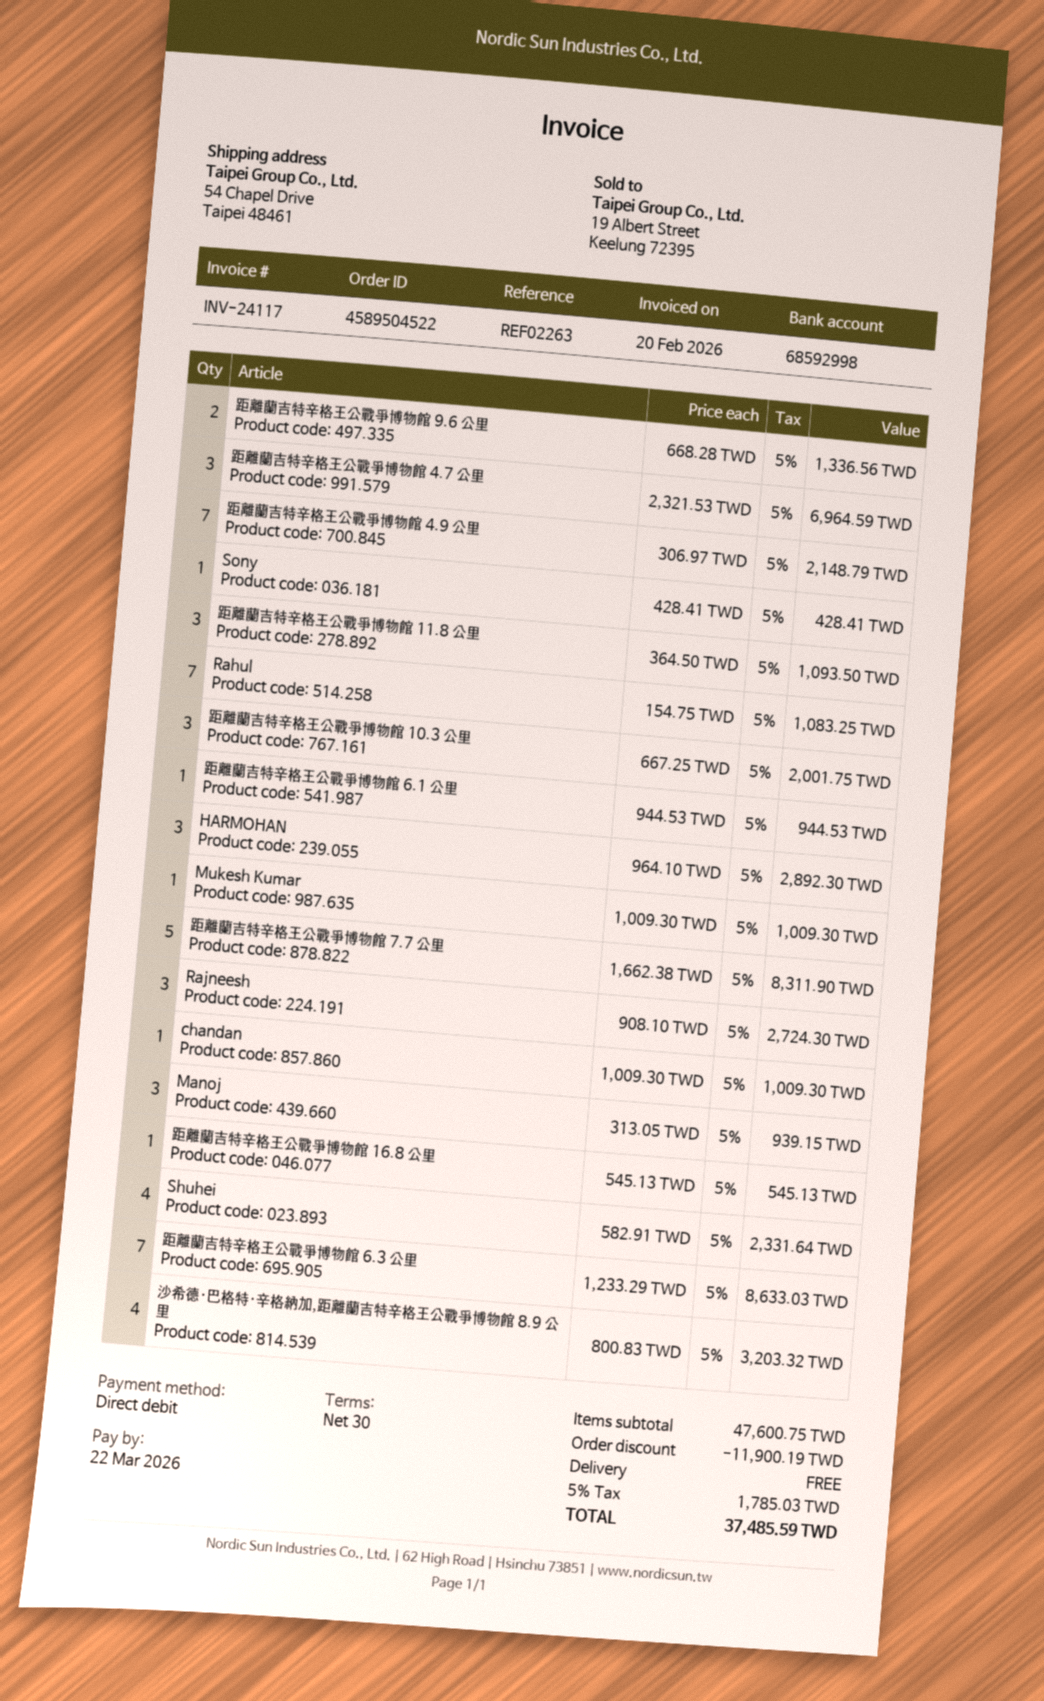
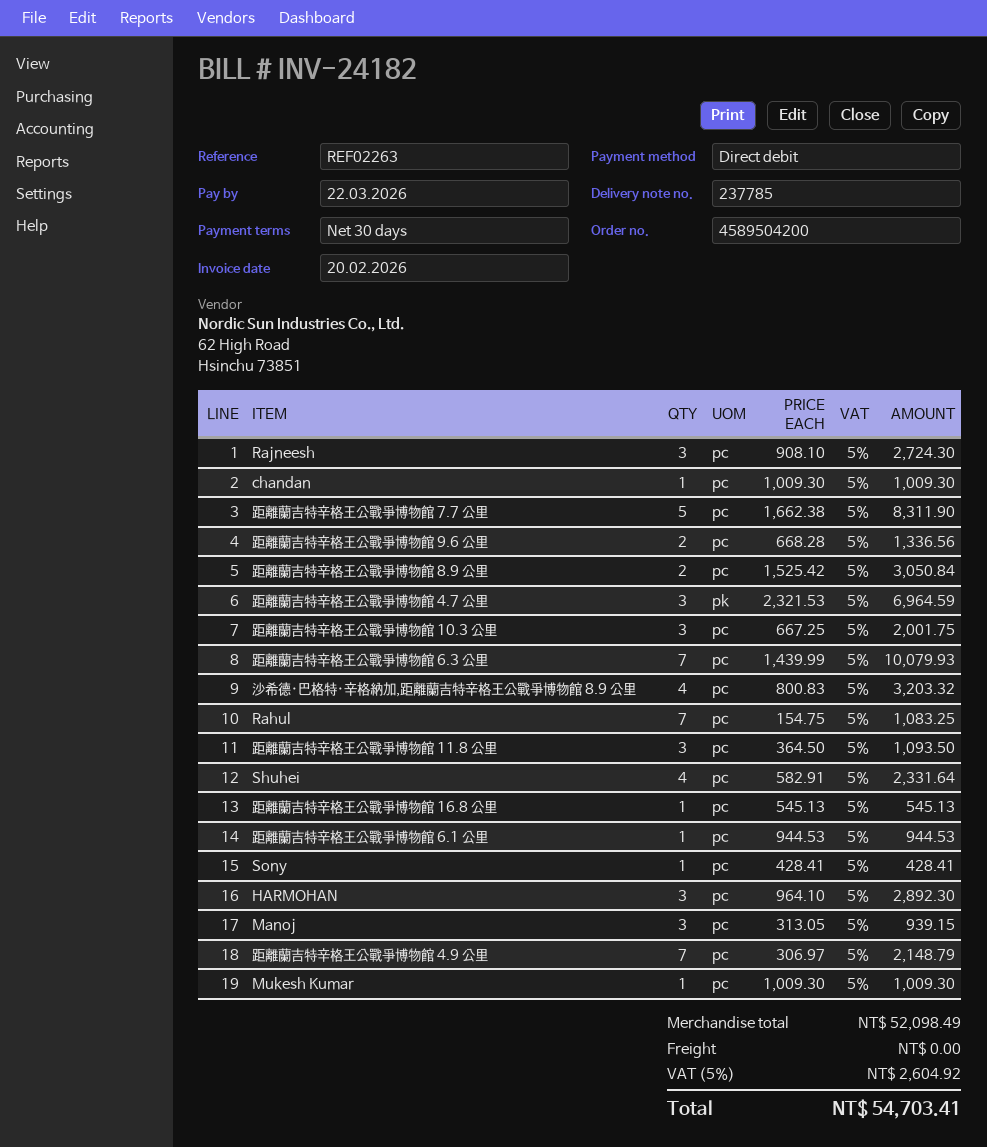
order number: 4589504522 -> 4589504200
invoice number: INV-24117 -> INV-24182
距離蘭吉特辛格王公戰爭博物館 6.3 公里: 7 x 1233.29 = 8633.03 -> 7 x 1439.99 = 10079.93
距離蘭吉特辛格王公戰爭博物館 8.9 公里: none -> 2 x 1525.42 = 3050.84
subtotal: 47600.75 -> 52098.49
discount: 11900.19 -> none
tax: 5% = 1785.03 -> 5% = 2604.92
total: 37485.59 -> 54703.41

